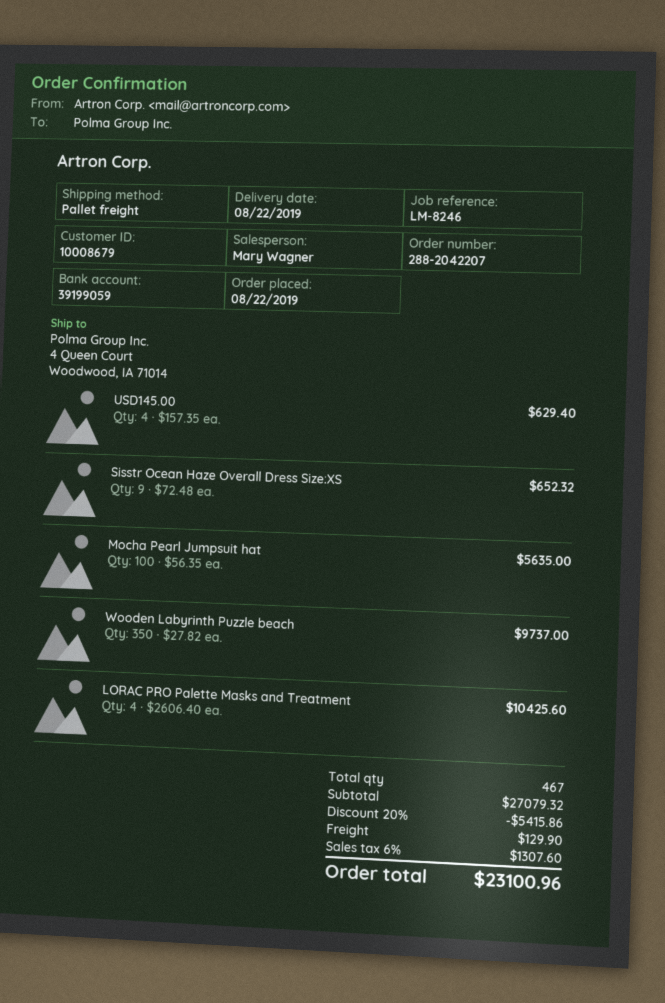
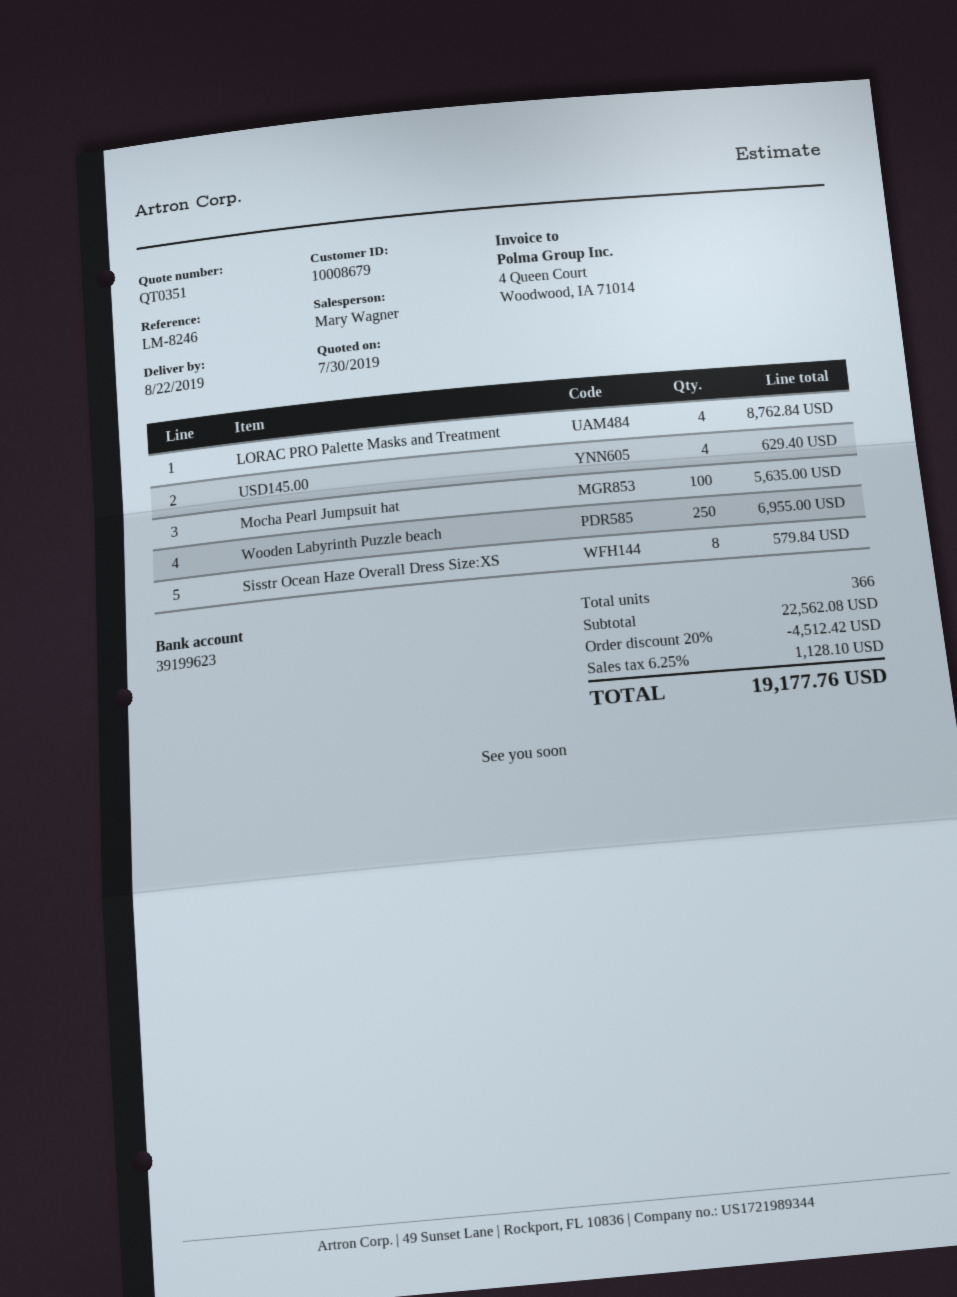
bank account: 39199059 -> 39199623
Sisstr Ocean Haze Overall Dress Size:XS: 9 for 652.32 -> 8 for 579.84
Wooden Labyrinth Puzzle beach: 350 for 9737.00 -> 250 for 6955.00
LORAC PRO Palette Masks and Treatment: 4 for 10425.60 -> 4 for 8762.84
total quantity: 467 -> 366
subtotal: 27079.32 -> 22562.08
discount: 20% = 5415.86 -> 20% = 4512.42
shipping: 129.90 -> none
tax: 6% = 1307.60 -> 6.25% = 1128.10
total: 23100.96 -> 19177.76

